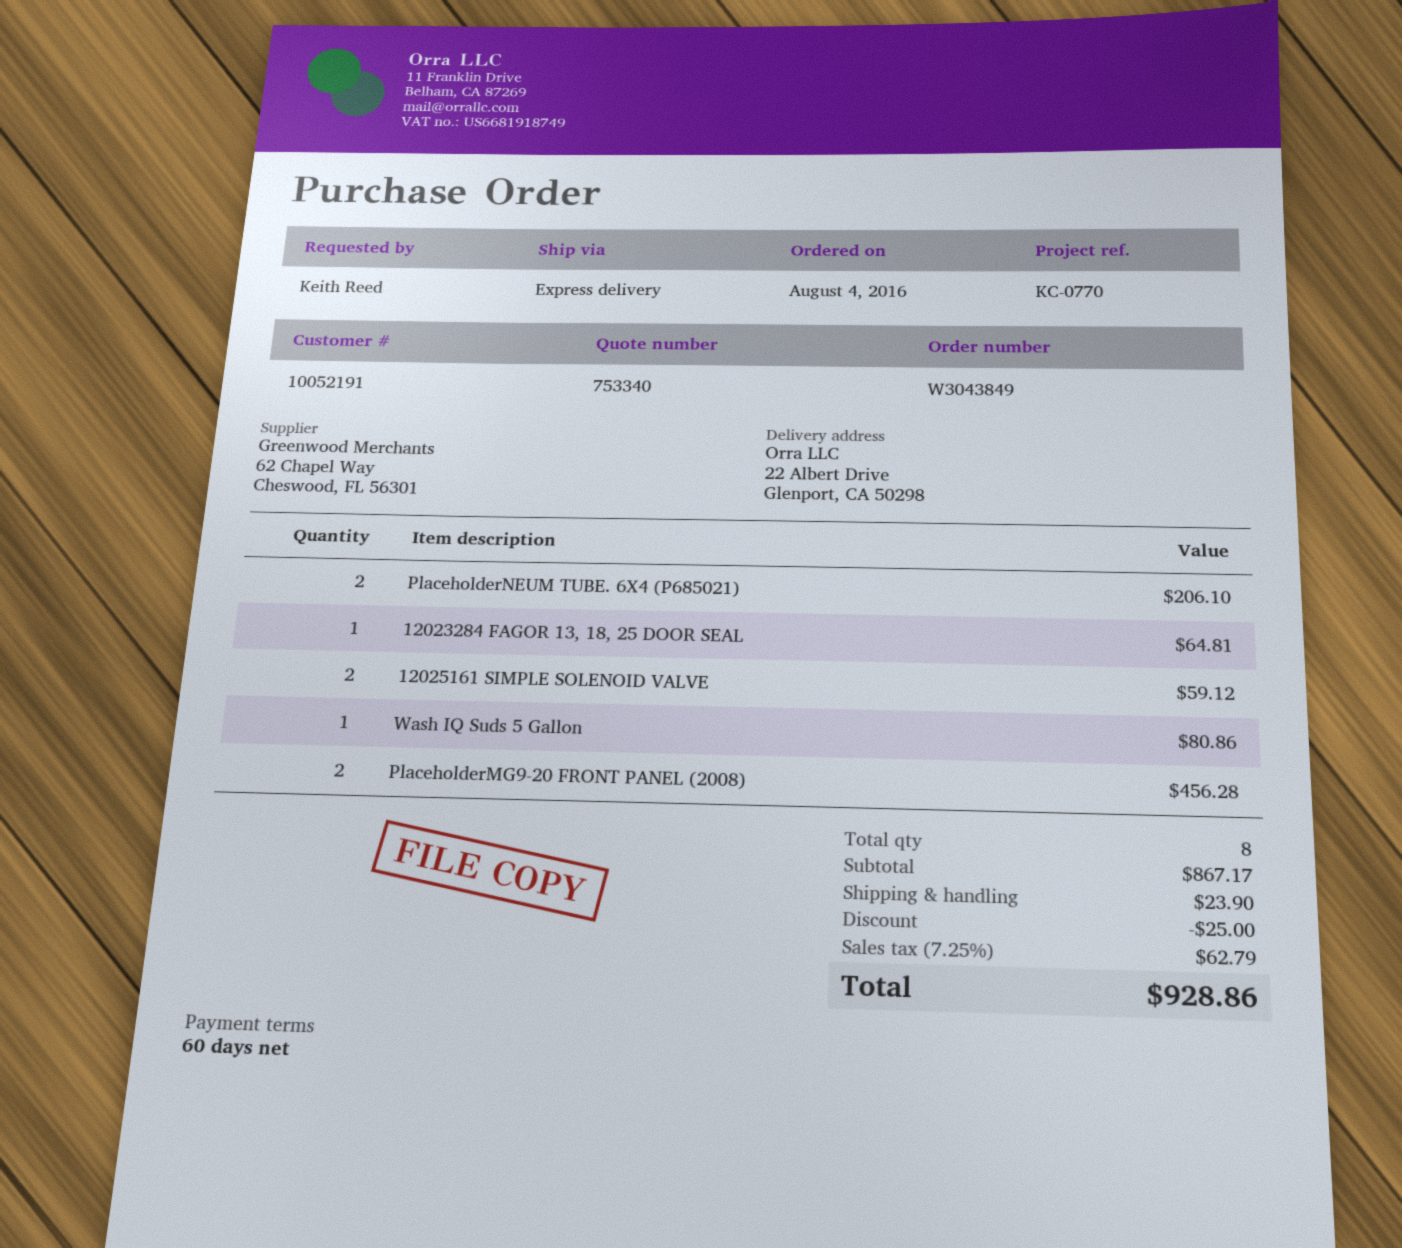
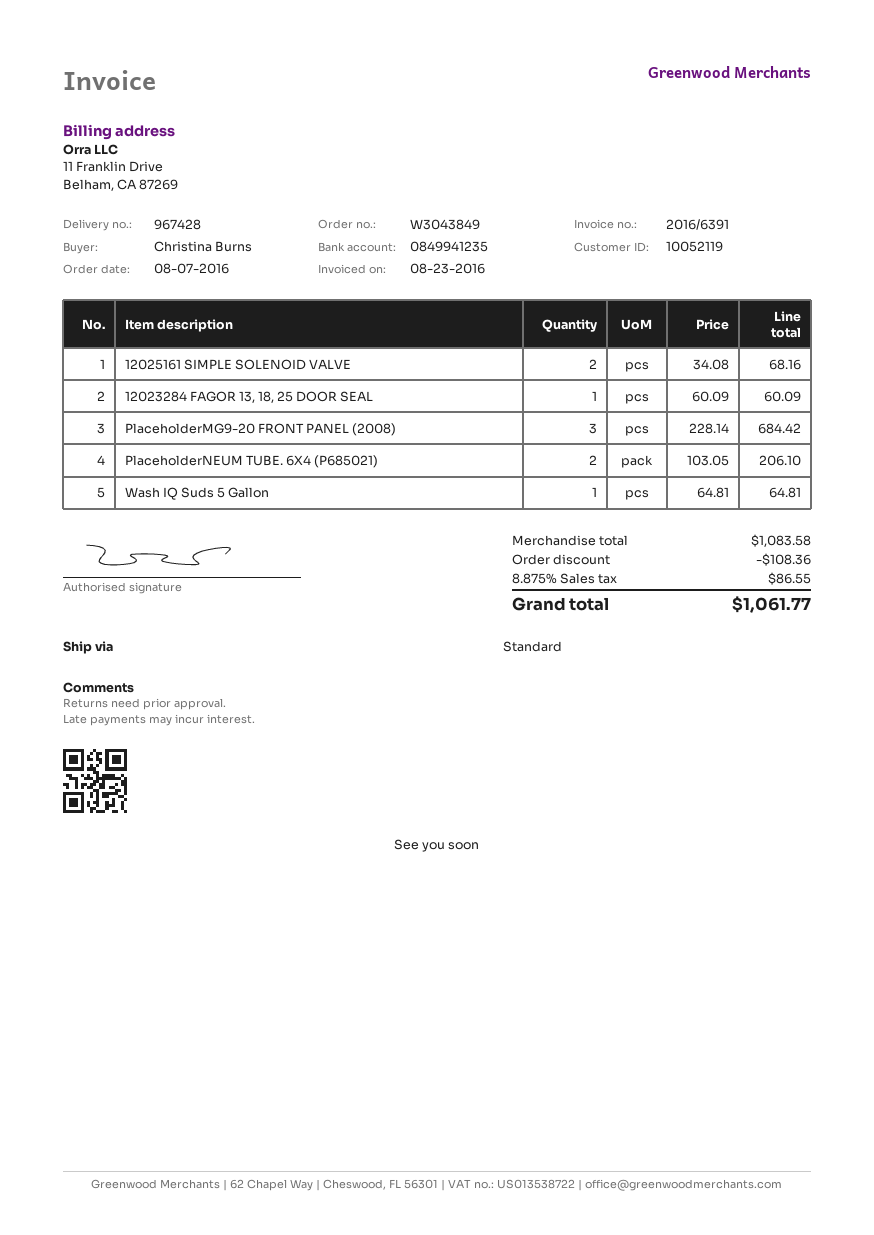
order date: 2016-08-04 -> 2016-08-07
customer number: 10052191 -> 10052119
ordered by: Keith Reed -> Christina Burns
shipping method: express -> standard
12023284 FAGOR 13, 18, 25 DOOR SEAL: 1 for 64.81 -> 1 for 60.09
12025161 SIMPLE SOLENOID VALVE: 2 for 59.12 -> 2 for 68.16
Wash IQ Suds 5 Gallon: 1 for 80.86 -> 1 for 64.81
PlaceholderMG9-20 FRONT PANEL (2008): 2 for 456.28 -> 3 for 684.42
subtotal: 867.17 -> 1083.58
discount: 25.00 -> 108.36
shipping: 23.90 -> none
tax: 7.25% = 62.79 -> 8.875% = 86.55
total: 928.86 -> 1061.77

